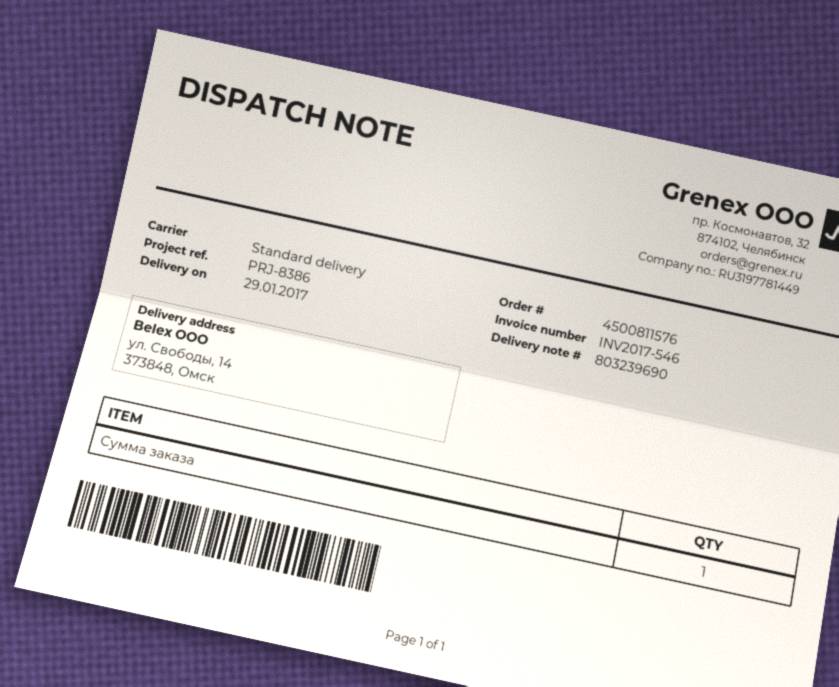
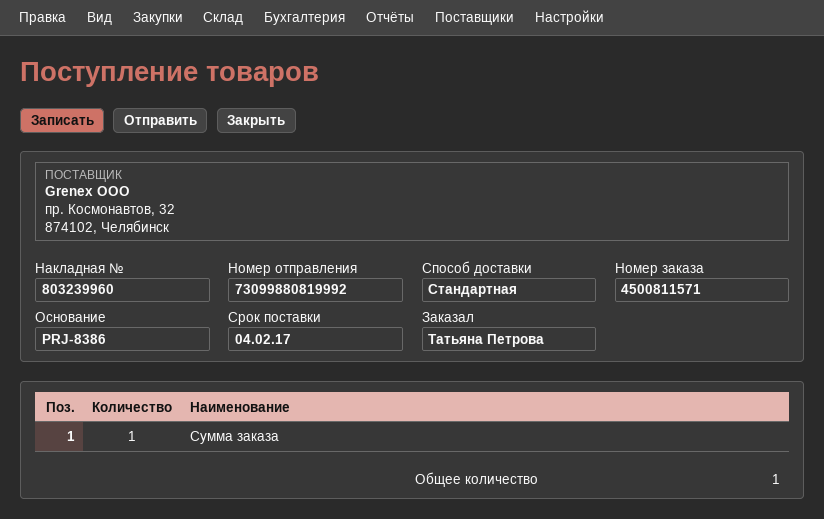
order number: 4500811576 -> 4500811571
delivery note number: 803239690 -> 803239960
delivery date: 2017-01-29 -> 2017-02-04

